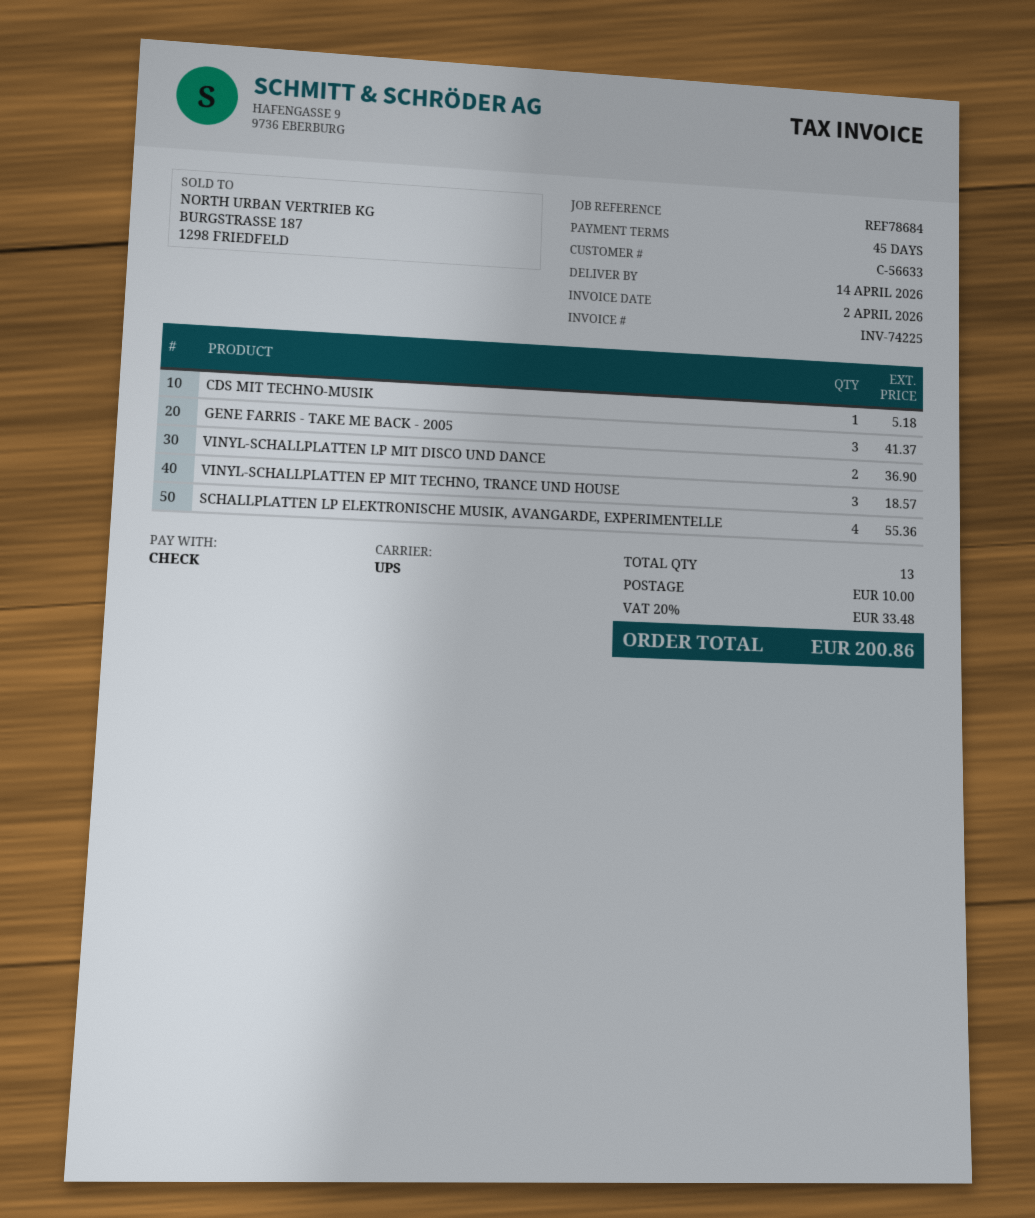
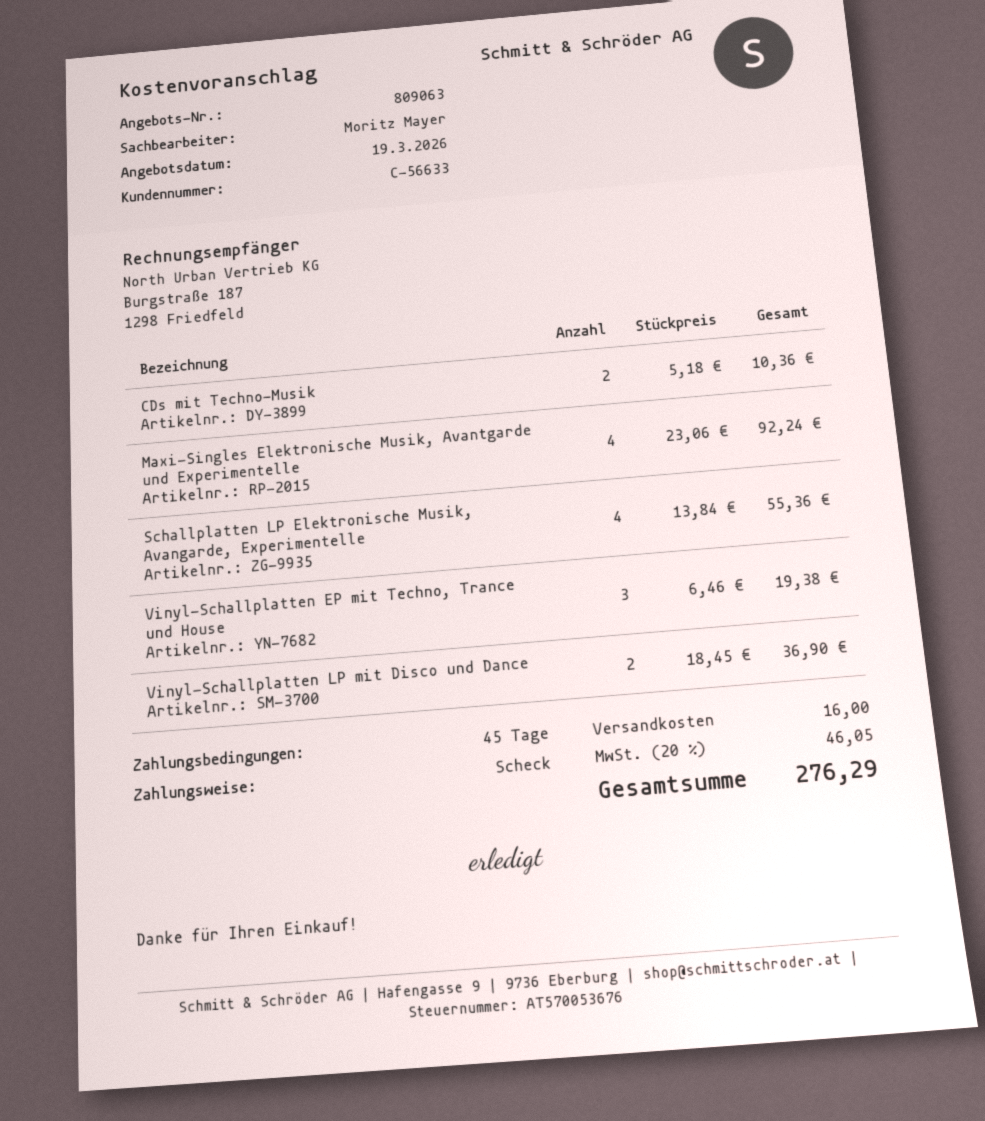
CDS MIT TECHNO-MUSIK: 1 for 5.18 -> 2 for 10.36
GENE FARRIS - TAKE ME BACK - 2005: 3 for 41.37 -> none
VINYL-SCHALLPLATTEN EP MIT TECHNO, TRANCE UND HOUSE: 3 for 18.57 -> 3 for 19.38
Maxi-Singles Elektronische Musik, Avantgarde und Experimentelle: none -> 4 for 92.24
shipping: 10.00 -> 16.00
tax: 20% = 33.48 -> 20% = 46.05
total: 200.86 -> 276.29

